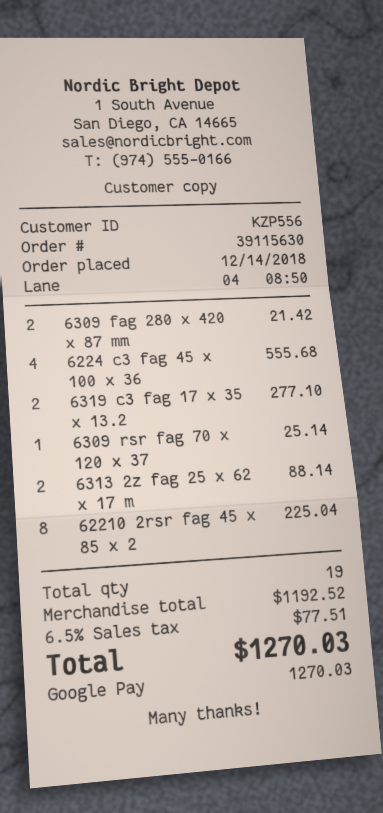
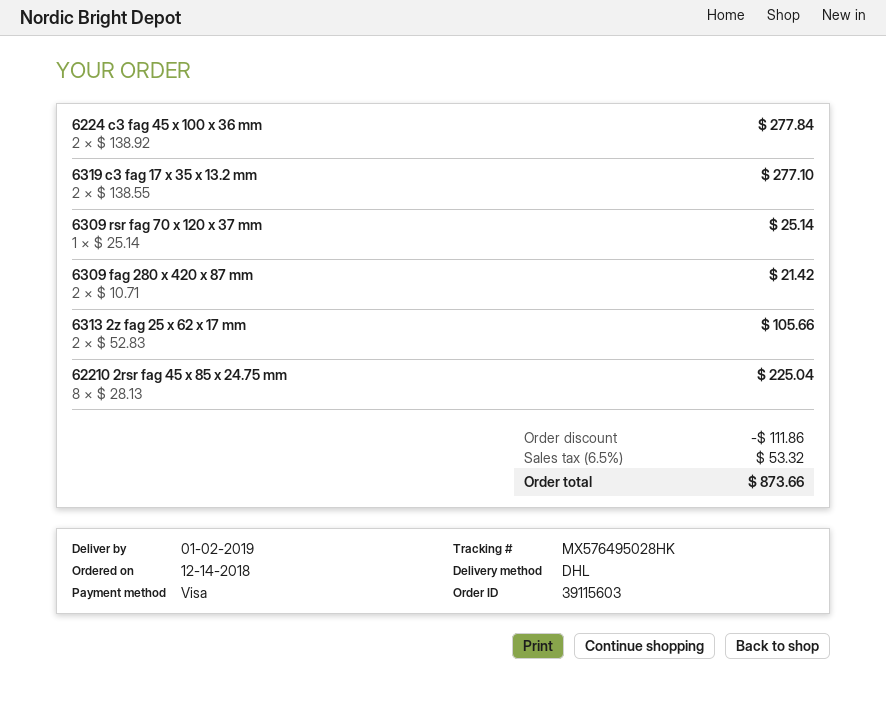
order number: 39115630 -> 39115603
payment method: Google Pay -> Visa
6224 c3 fag 45 x 100 x 36: 4 for 555.68 -> 2 for 277.84
6313 2z fag 25 x 62 x 17 m: 2 for 88.14 -> 2 for 105.66
discount: none -> 111.86
tax: 6.5% = 77.51 -> 6.5% = 53.32
total: 1270.03 -> 873.66

